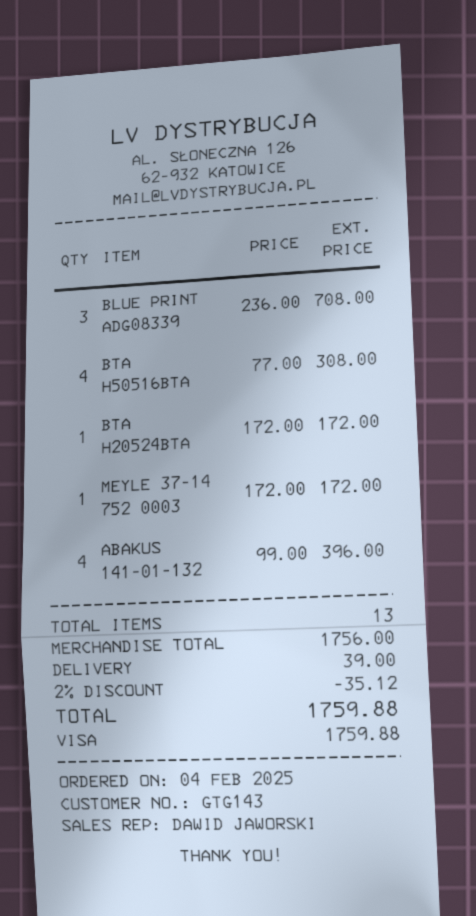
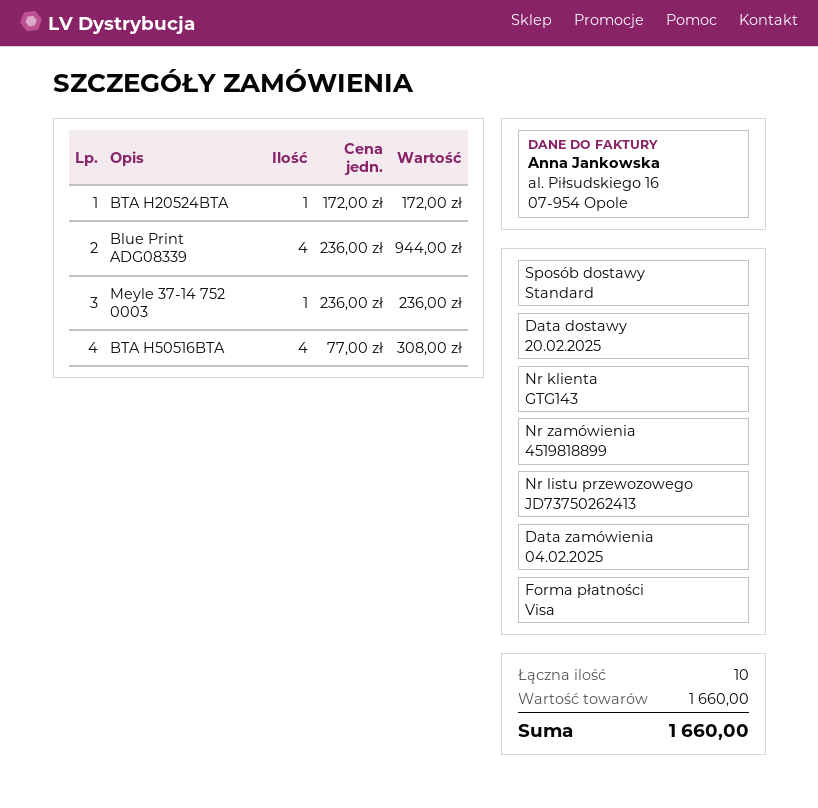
BLUE PRINT ADG08339: 3 x 236.00 = 708.00 -> 4 x 236.00 = 944.00
MEYLE 37-14 752 0003: 1 x 172.00 = 172.00 -> 1 x 236.00 = 236.00
ABAKUS 141-01-132: 4 x 99.00 = 396.00 -> none
total quantity: 13 -> 10
subtotal: 1756.00 -> 1660.00
discount: 2% = 35.12 -> none
shipping: 39.00 -> none
total: 1759.88 -> 1660.00

